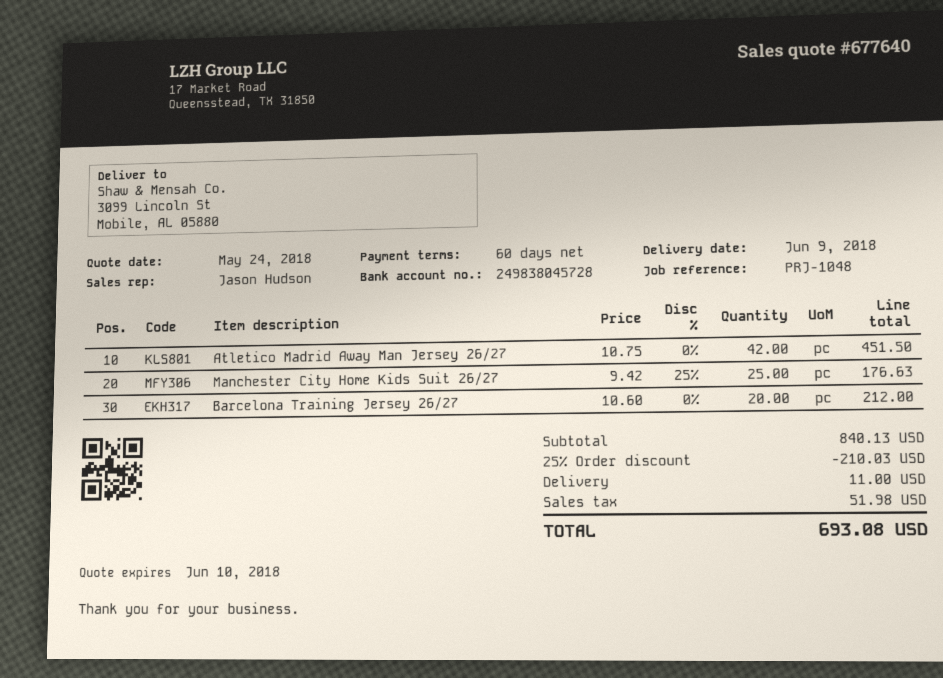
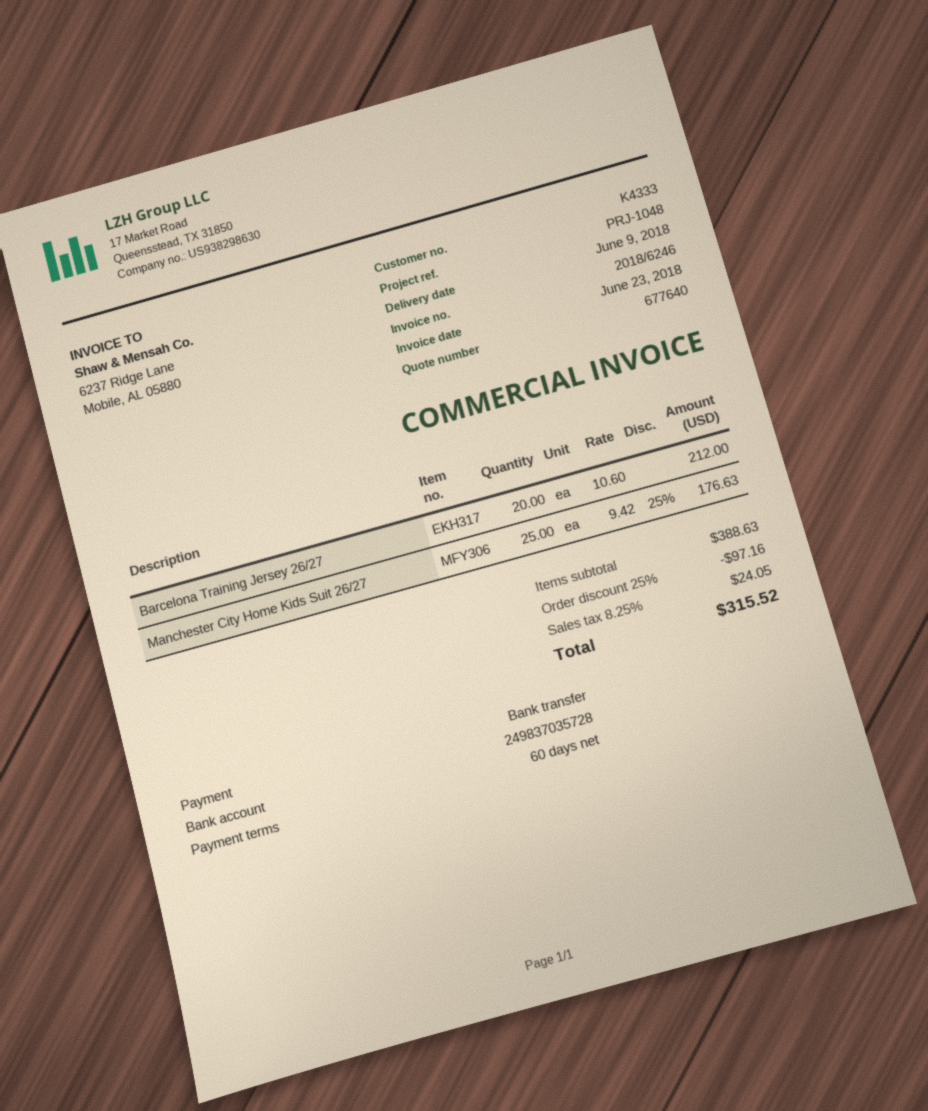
bank account: 249838045728 -> 249837035728
Atletico Madrid Away Man Jersey 26/27: 42 x 10.75 = 451.50 -> none
subtotal: 840.13 -> 388.63
discount: 25% = 210.03 -> 25% = 97.16
shipping: 11.00 -> none
tax: 51.98 -> 24.05
total: 693.08 -> 315.52

